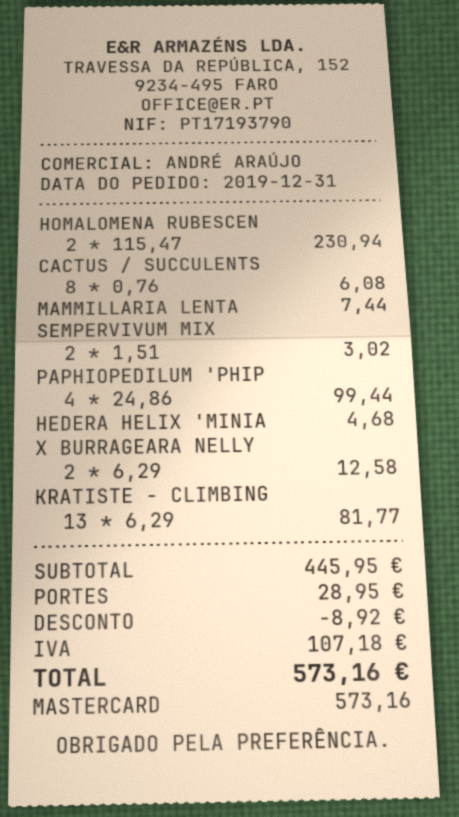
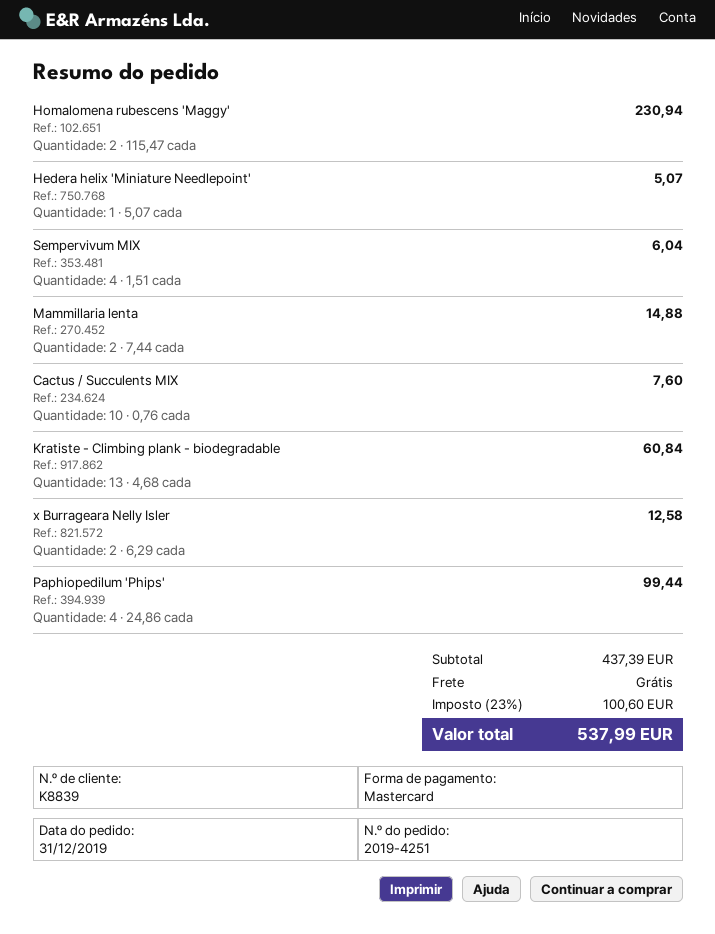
CACTUS / SUCCULENTS: 8 x 0.76 = 6.08 -> 10 x 0.76 = 7.60
MAMMILLARIA LENTA: 1 x 7.44 = 7.44 -> 2 x 7.44 = 14.88
SEMPERVIVUM MIX: 2 x 1.51 = 3.02 -> 4 x 1.51 = 6.04
HEDERA HELIX 'MINIA: 1 x 4.68 = 4.68 -> 1 x 5.07 = 5.07
KRATISTE - CLIMBING: 13 x 6.29 = 81.77 -> 13 x 4.68 = 60.84
subtotal: 445.95 -> 437.39
discount: 8.92 -> none
shipping: 28.95 -> 0.00
tax: 107.18 -> 100.60
total: 573.16 -> 537.99

